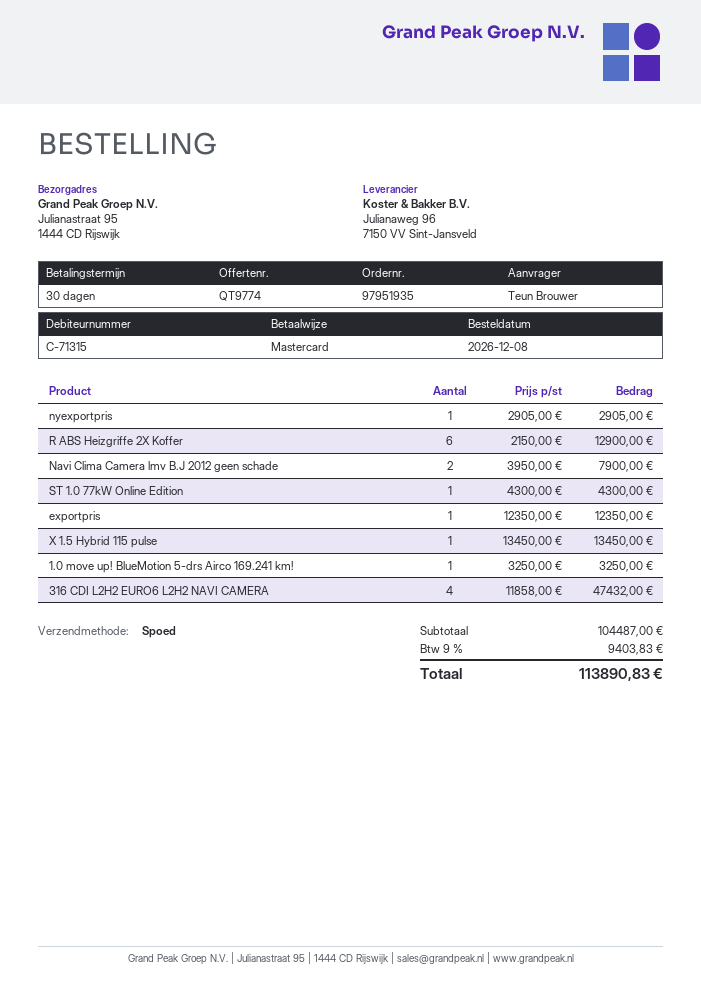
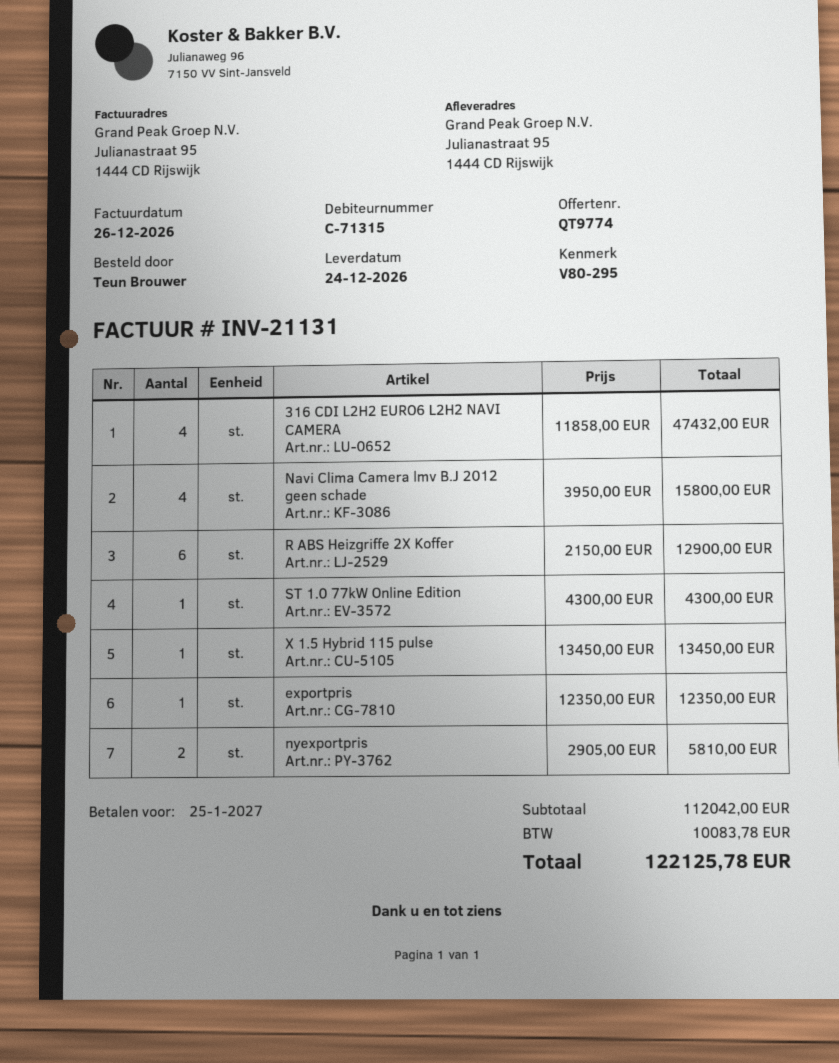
nyexportpris: 1 x 2905.00 = 2905.00 -> 2 x 2905.00 = 5810.00
Navi Clima Camera lmv B.J 2012 geen schade: 2 x 3950.00 = 7900.00 -> 4 x 3950.00 = 15800.00
1.0 move up! BlueMotion 5-drs Airco 169.241 km!: 1 x 3250.00 = 3250.00 -> none
subtotal: 104487.00 -> 112042.00
tax: 9403.83 -> 10083.78
total: 113890.83 -> 122125.78

